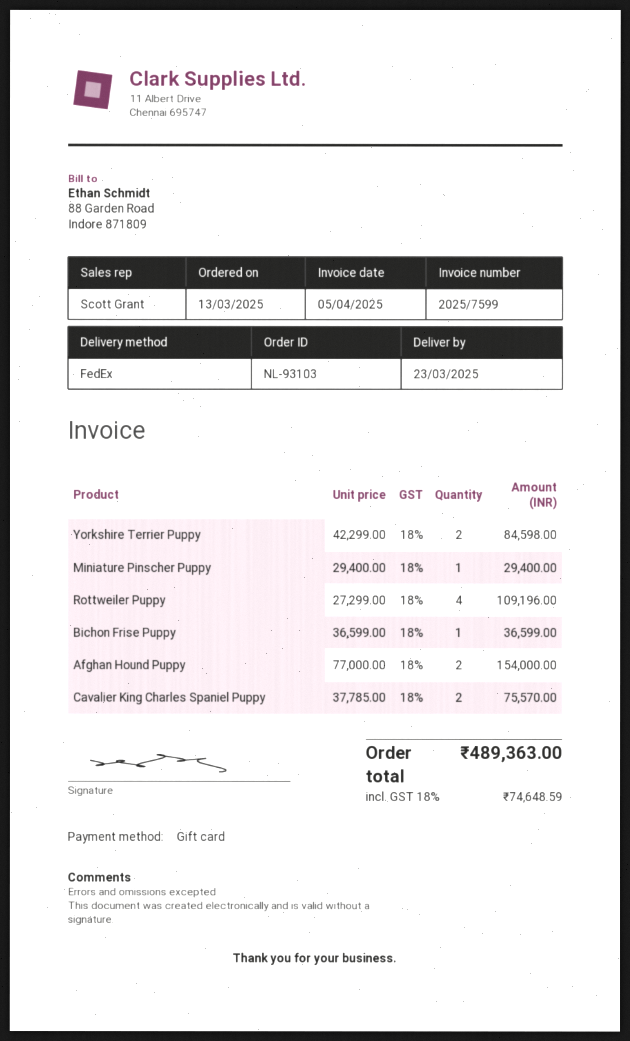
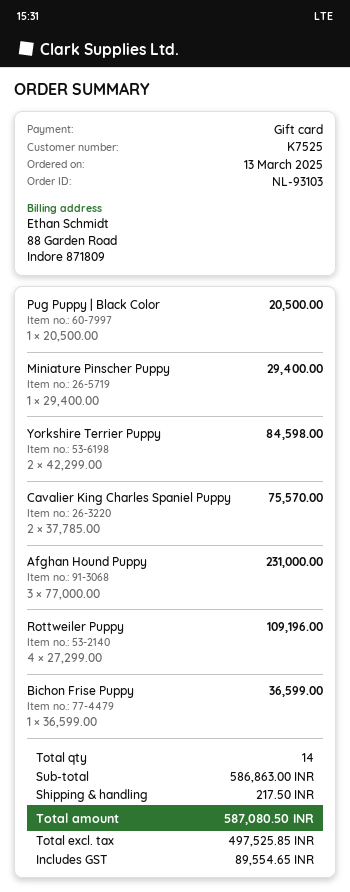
Afghan Hound Puppy: 2 x 77000.00 = 154000.00 -> 3 x 77000.00 = 231000.00
Pug Puppy | Black Color: none -> 1 x 20500.00 = 20500.00
shipping: none -> 217.50
tax: 74648.59 -> 89554.65
total: 489363.00 -> 587080.50

